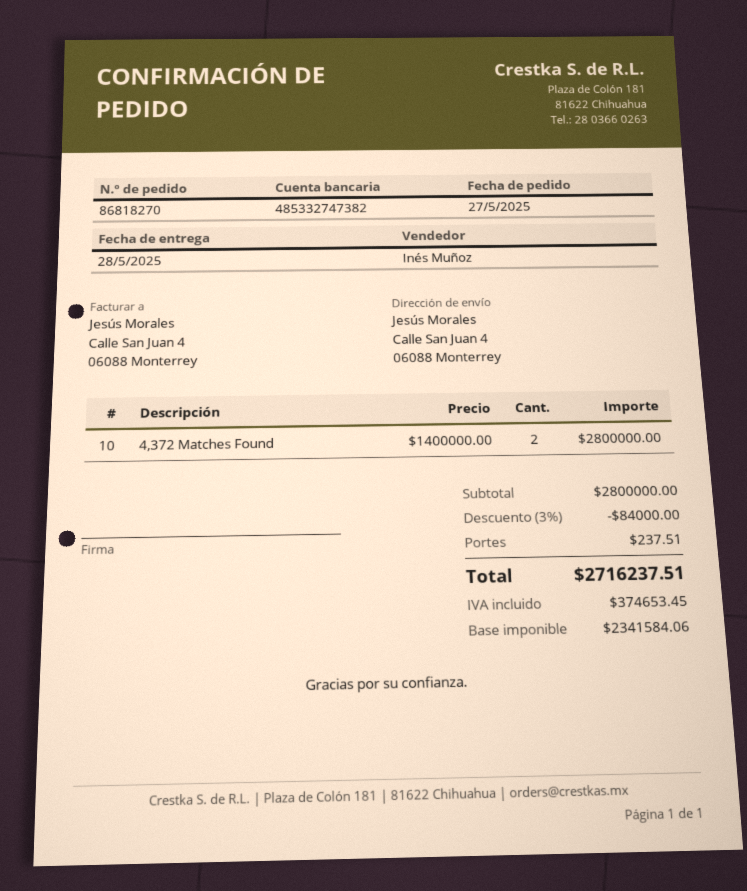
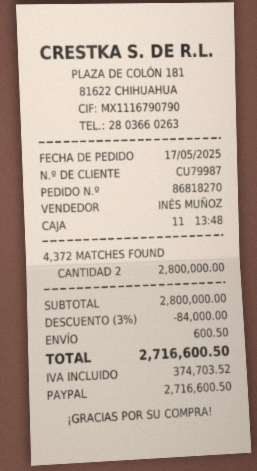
order date: 2025-05-27 -> 2025-05-17
shipping: 237.51 -> 600.50
tax: 374653.45 -> 374703.52
total: 2716237.51 -> 2716600.50

